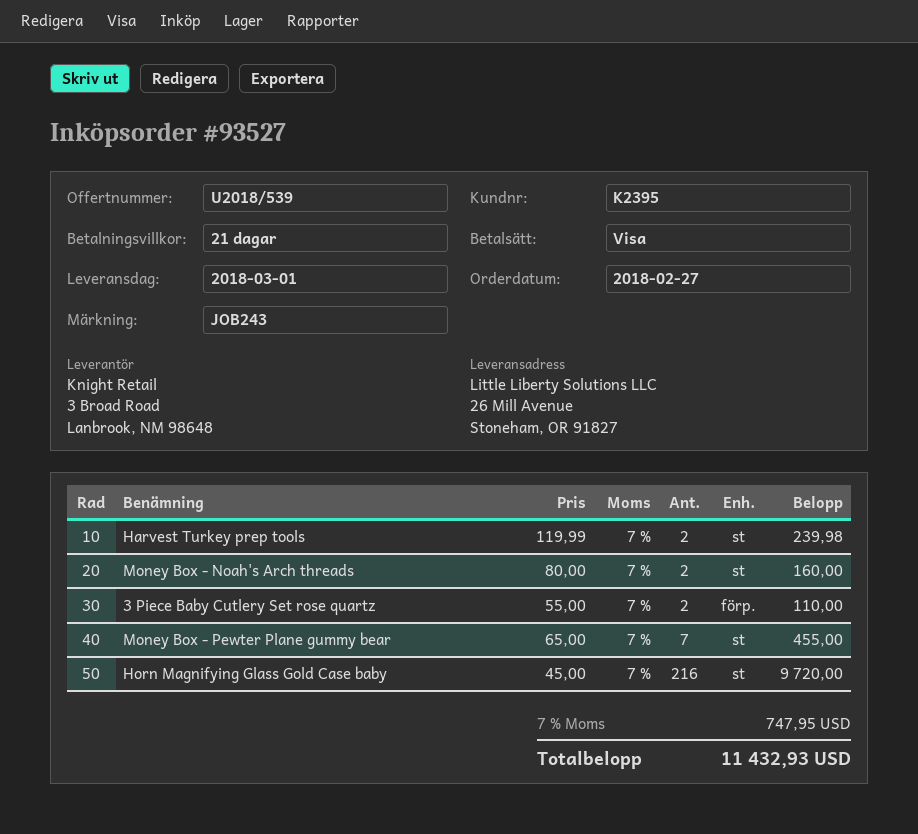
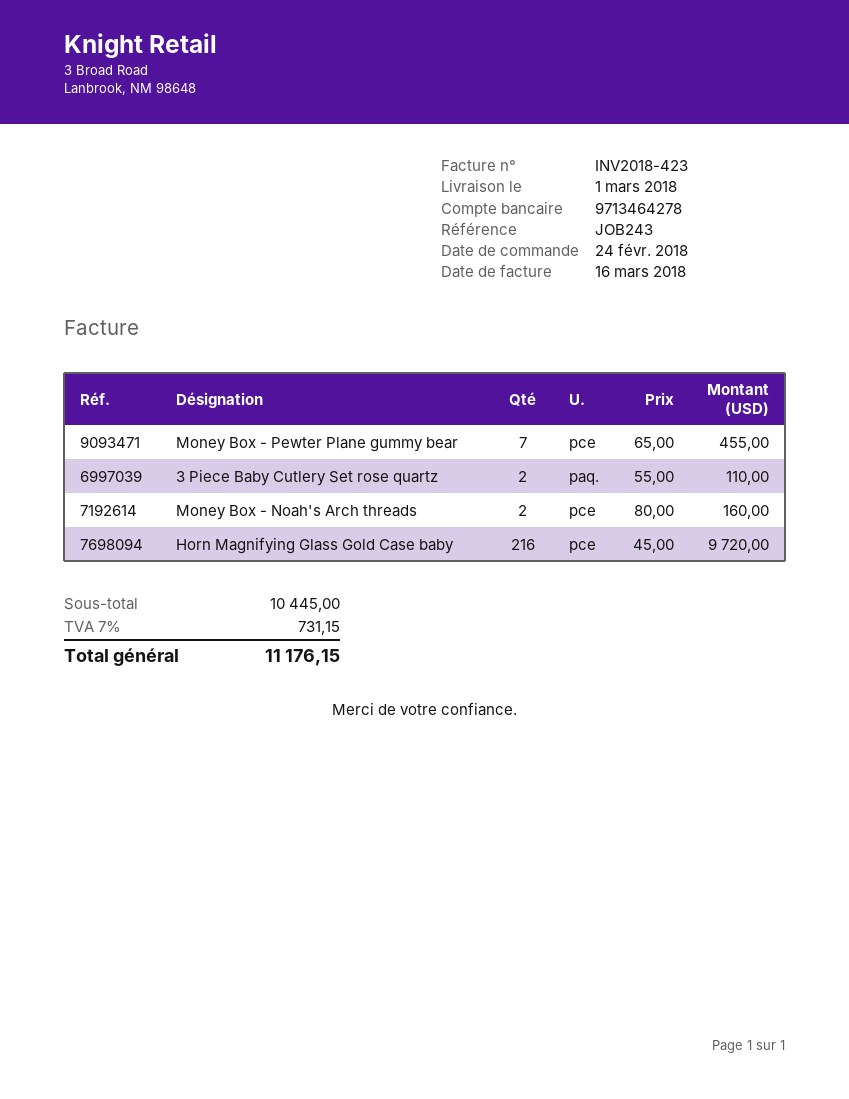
order date: 2018-02-27 -> 2018-02-24
Harvest Turkey prep tools: 2 x 119.99 = 239.98 -> none
tax: 7% = 747.95 -> 7% = 731.15
total: 11432.93 -> 11176.15

